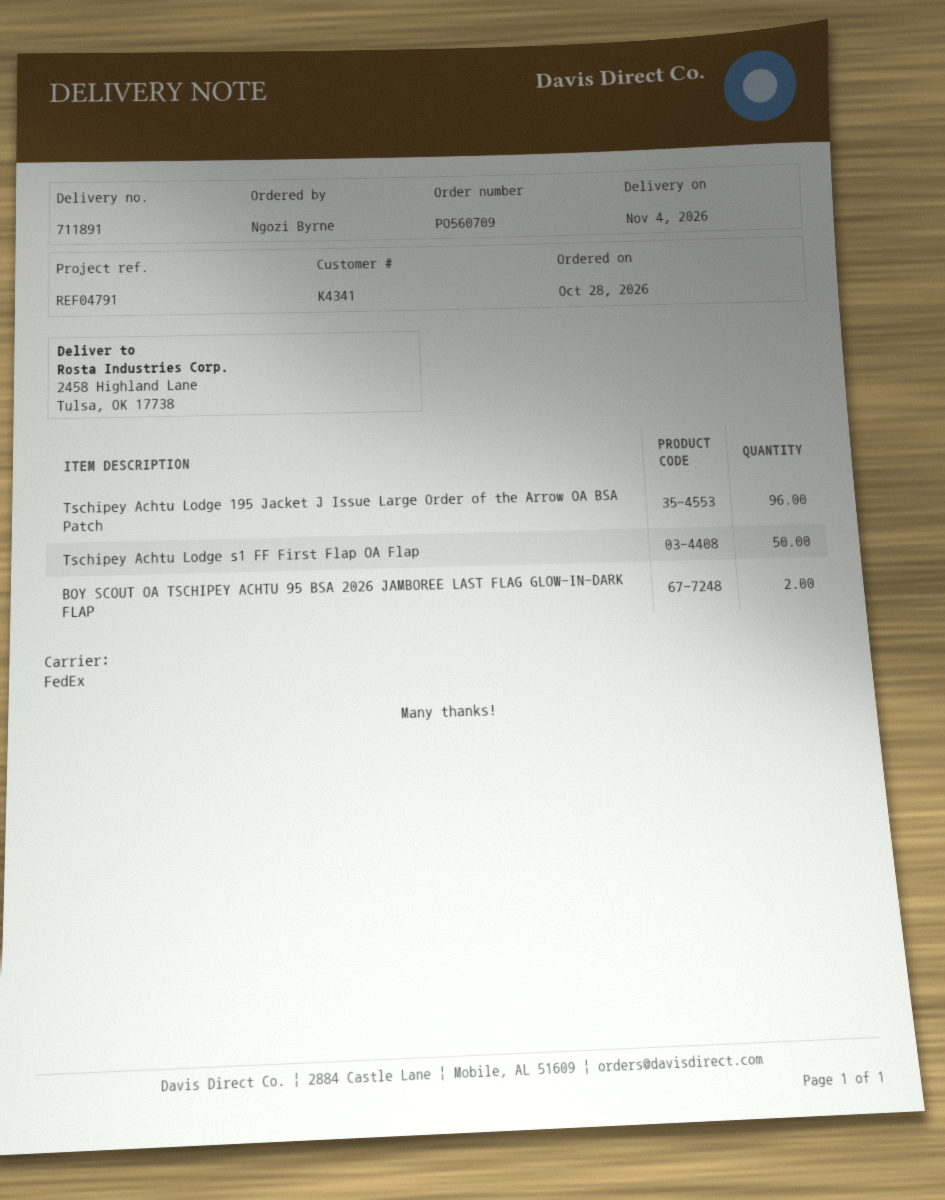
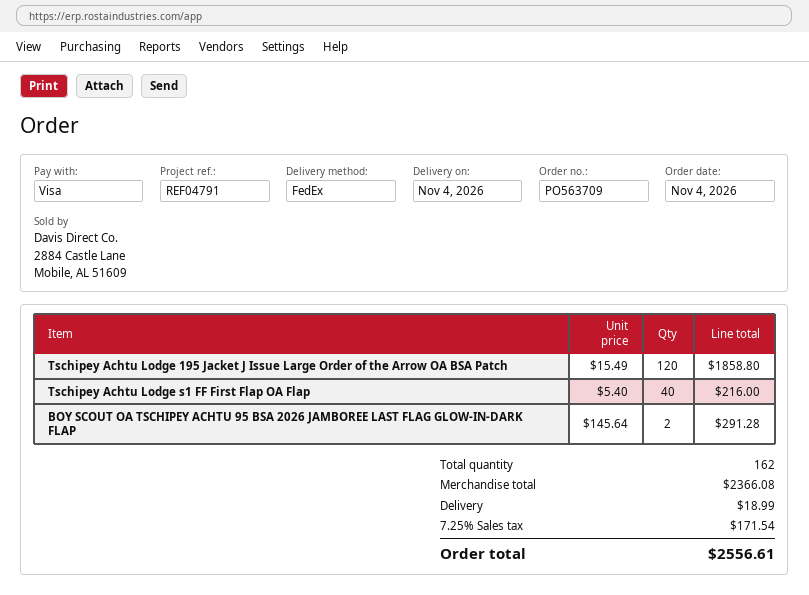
order number: PO560709 -> PO563709
order date: 2026-10-28 -> 2026-11-04
Tschipey Achtu Lodge 195 Jacket J Issue Large Order of the Arrow OA BSA Patch: 96 -> 120
Tschipey Achtu Lodge s1 FF First Flap OA Flap: 50 -> 40

